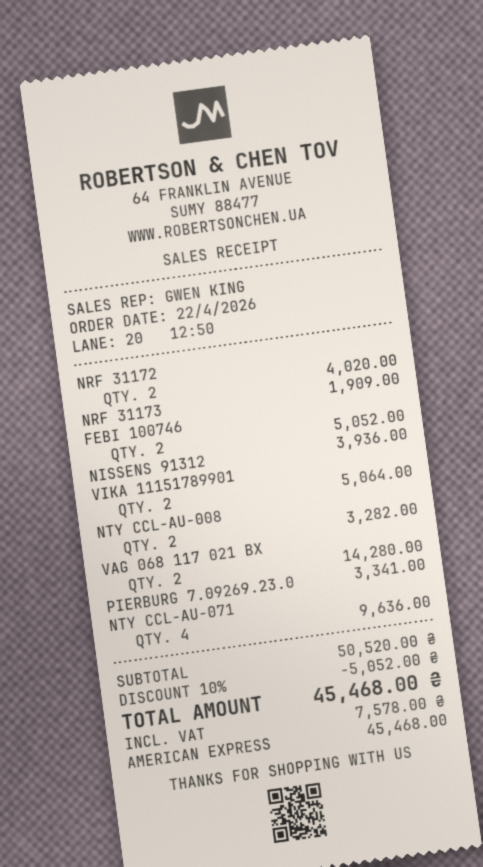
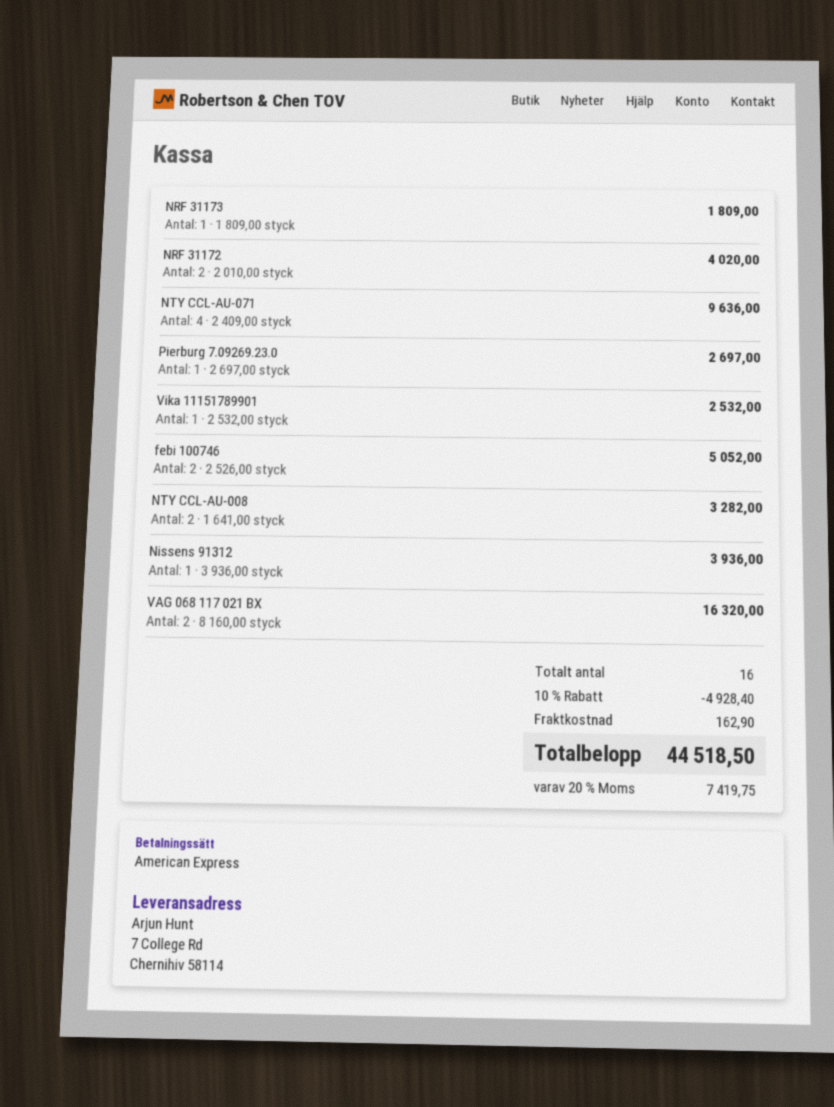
NRF 31173: 1 for 1909.00 -> 1 for 1809.00
VIKA 11151789901: 2 for 5064.00 -> 1 for 2532.00
VAG 068 117 021 BX: 2 for 14280.00 -> 2 for 16320.00
PIERBURG 7.09269.23.0: 1 for 3341.00 -> 1 for 2697.00
discount: 10% = 5052.00 -> 10% = 4928.40
shipping: none -> 162.90
tax: 7578.00 -> 7419.75
total: 45468.00 -> 44518.50

